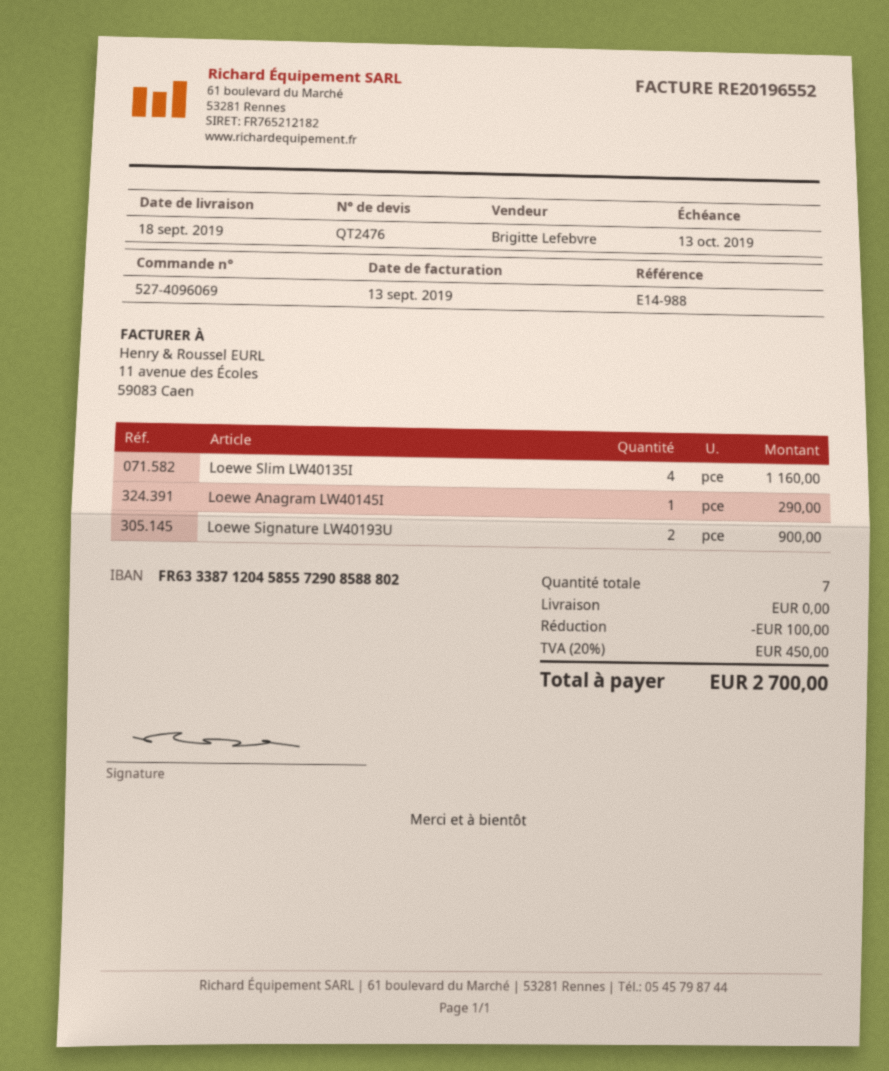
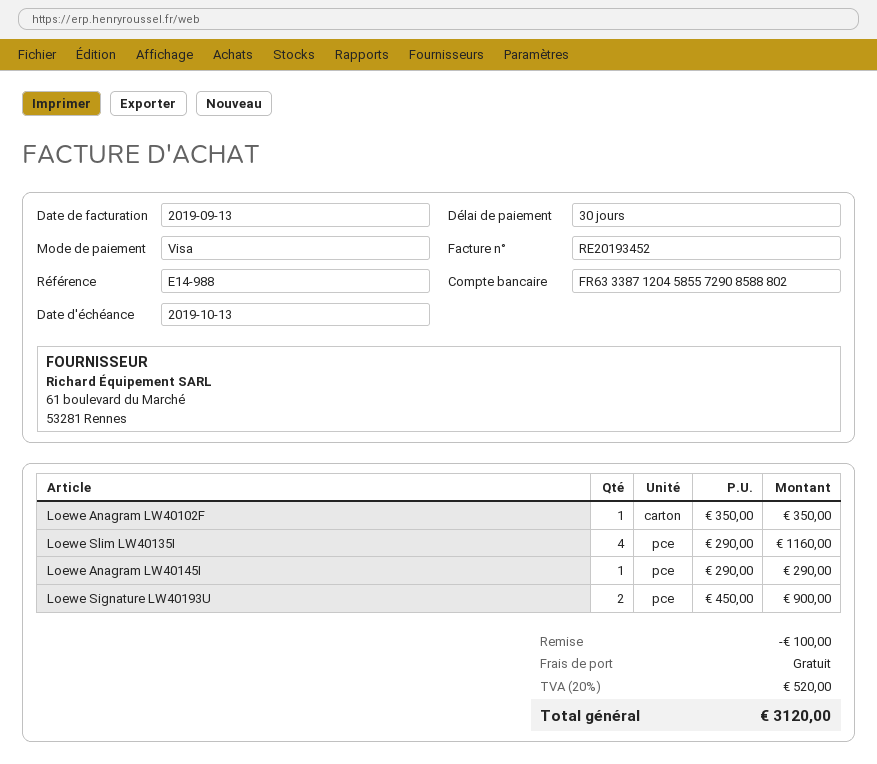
invoice number: RE20196552 -> RE20193452
Loewe Anagram LW40102F: none -> 1 for 350.00
tax: 20% = 450.00 -> 20% = 520.00
total: 2700.00 -> 3120.00

